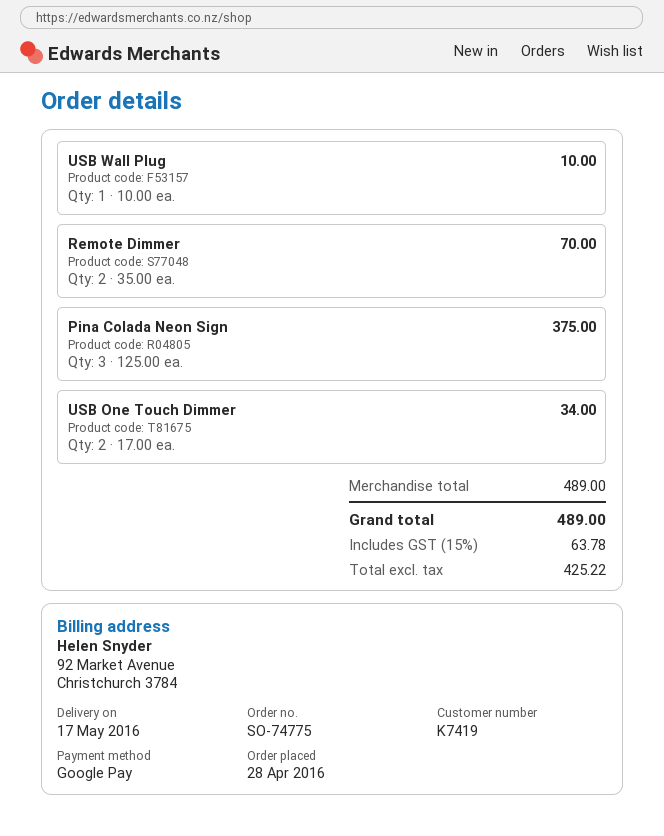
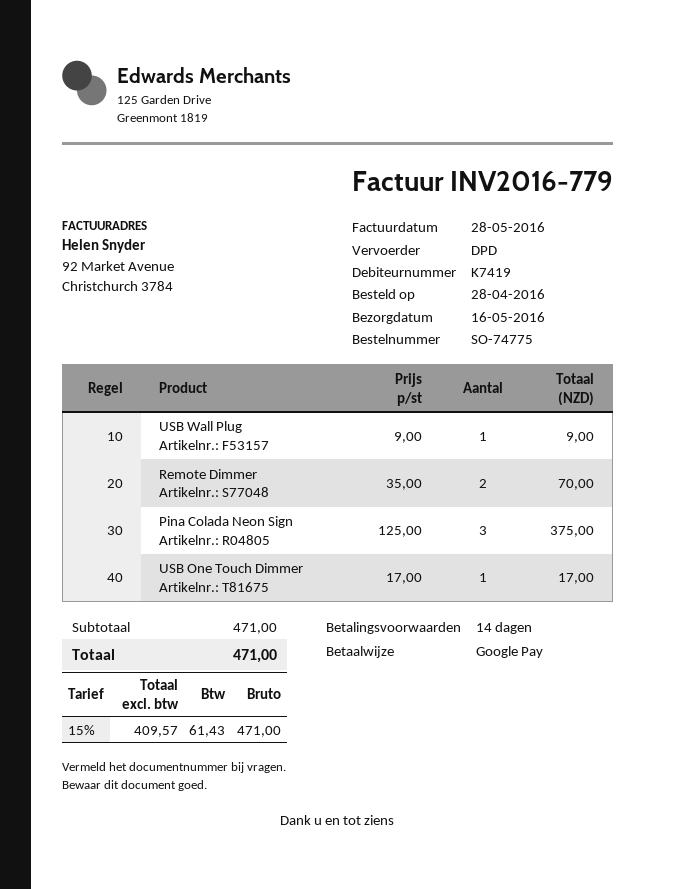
delivery date: 2016-05-17 -> 2016-05-16
USB Wall Plug: 1 x 10.00 = 10.00 -> 1 x 9.00 = 9.00
USB One Touch Dimmer: 2 x 17.00 = 34.00 -> 1 x 17.00 = 17.00
subtotal: 489.00 -> 471.00
net: 425.22 -> 409.57
tax: 15% = 63.78 -> 15% = 61.43
total: 489.00 -> 471.00

